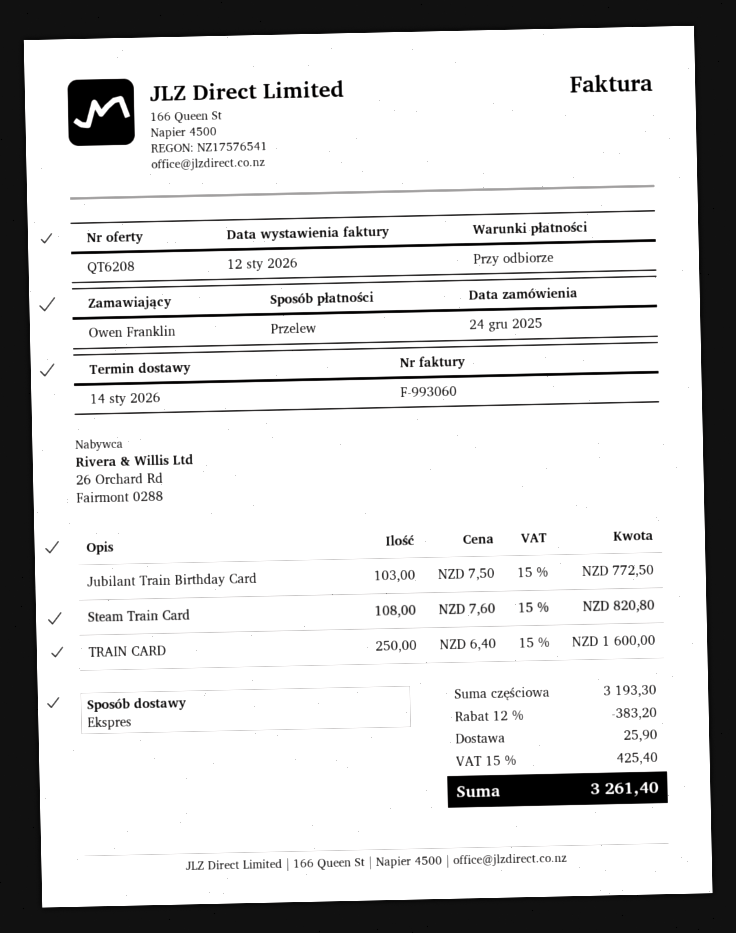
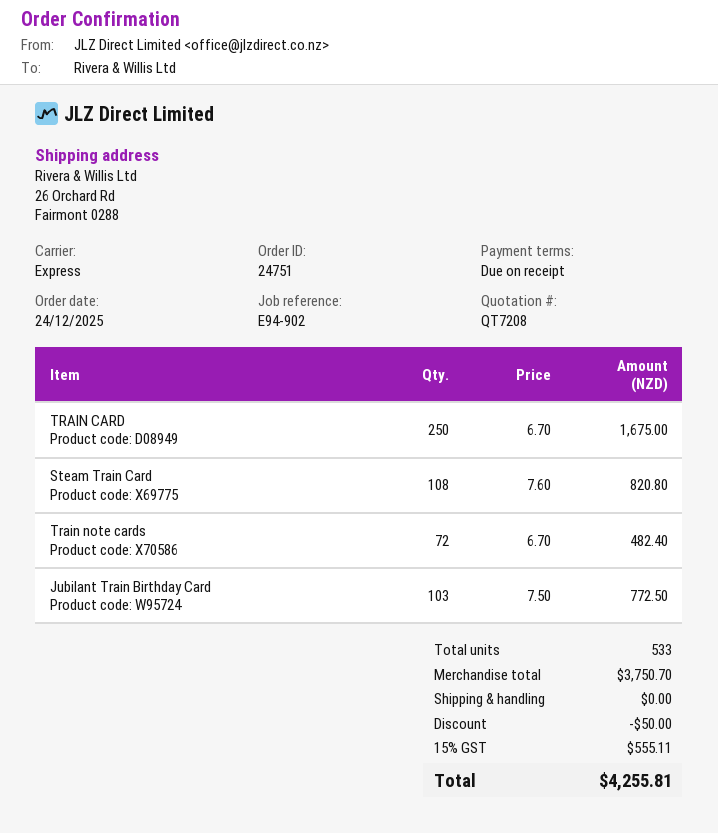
quote number: QT6208 -> QT7208
TRAIN CARD: 250 x 6.40 = 1600.00 -> 250 x 6.70 = 1675.00
Train note cards: none -> 72 x 6.70 = 482.40
subtotal: 3193.30 -> 3750.70
discount: 383.20 -> 50.00
shipping: 25.90 -> 0.00
tax: 15% = 425.40 -> 15% = 555.11
total: 3261.40 -> 4255.81

